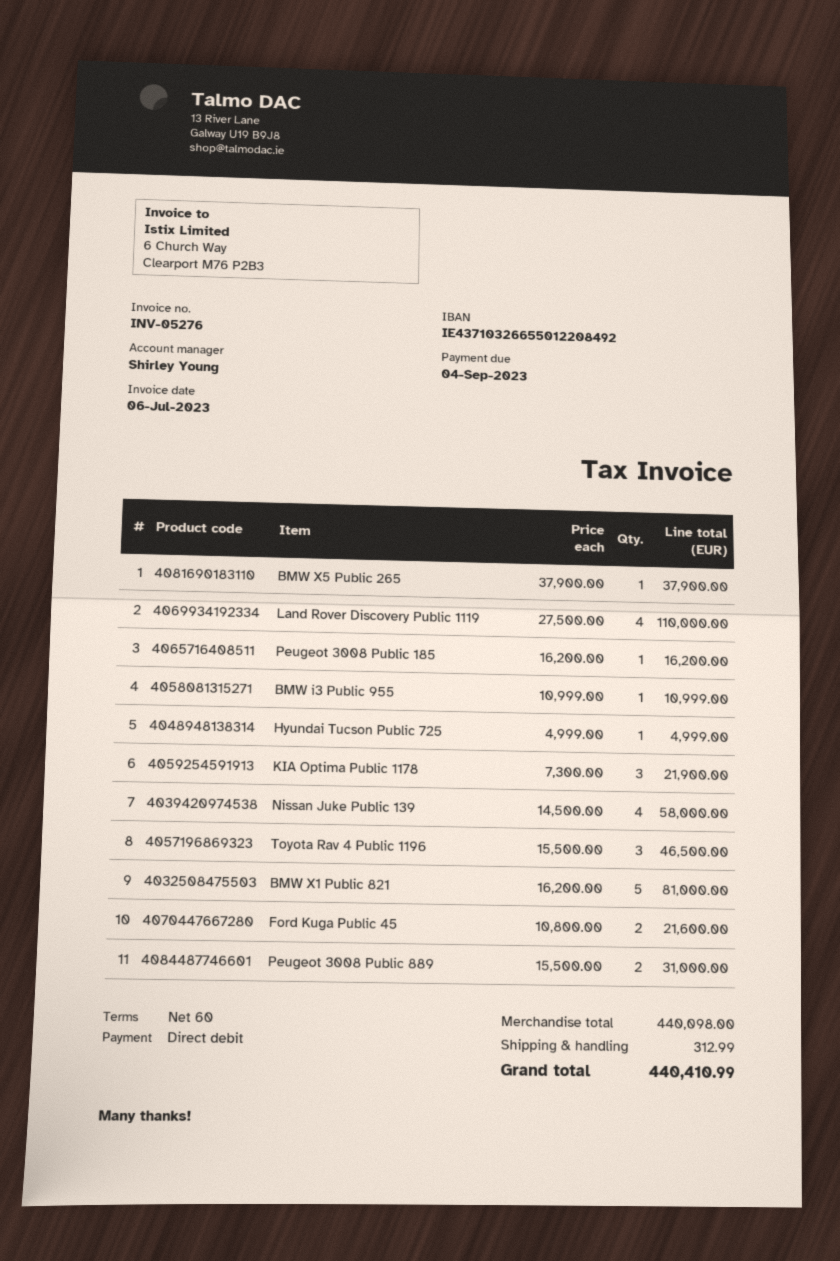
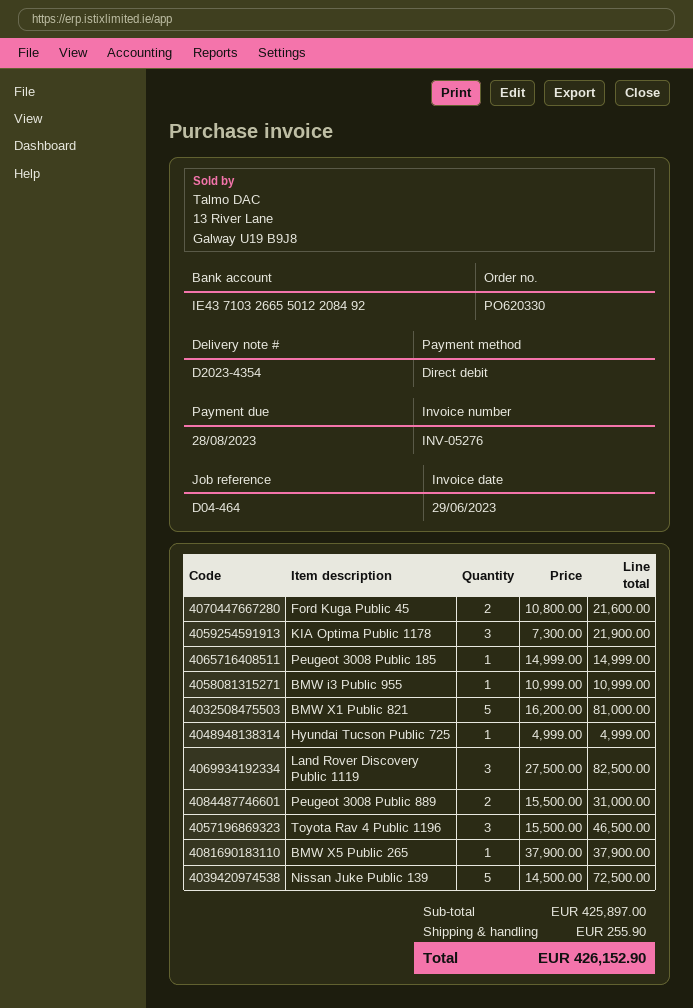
invoice date: 2023-07-06 -> 2023-06-29
due date: 2023-09-04 -> 2023-08-28
Land Rover Discovery Public 1119: 4 x 27500.00 = 110000.00 -> 3 x 27500.00 = 82500.00
Peugeot 3008 Public 185: 1 x 16200.00 = 16200.00 -> 1 x 14999.00 = 14999.00
Nissan Juke Public 139: 4 x 14500.00 = 58000.00 -> 5 x 14500.00 = 72500.00
subtotal: 440098.00 -> 425897.00
shipping: 312.99 -> 255.90
total: 440410.99 -> 426152.90

